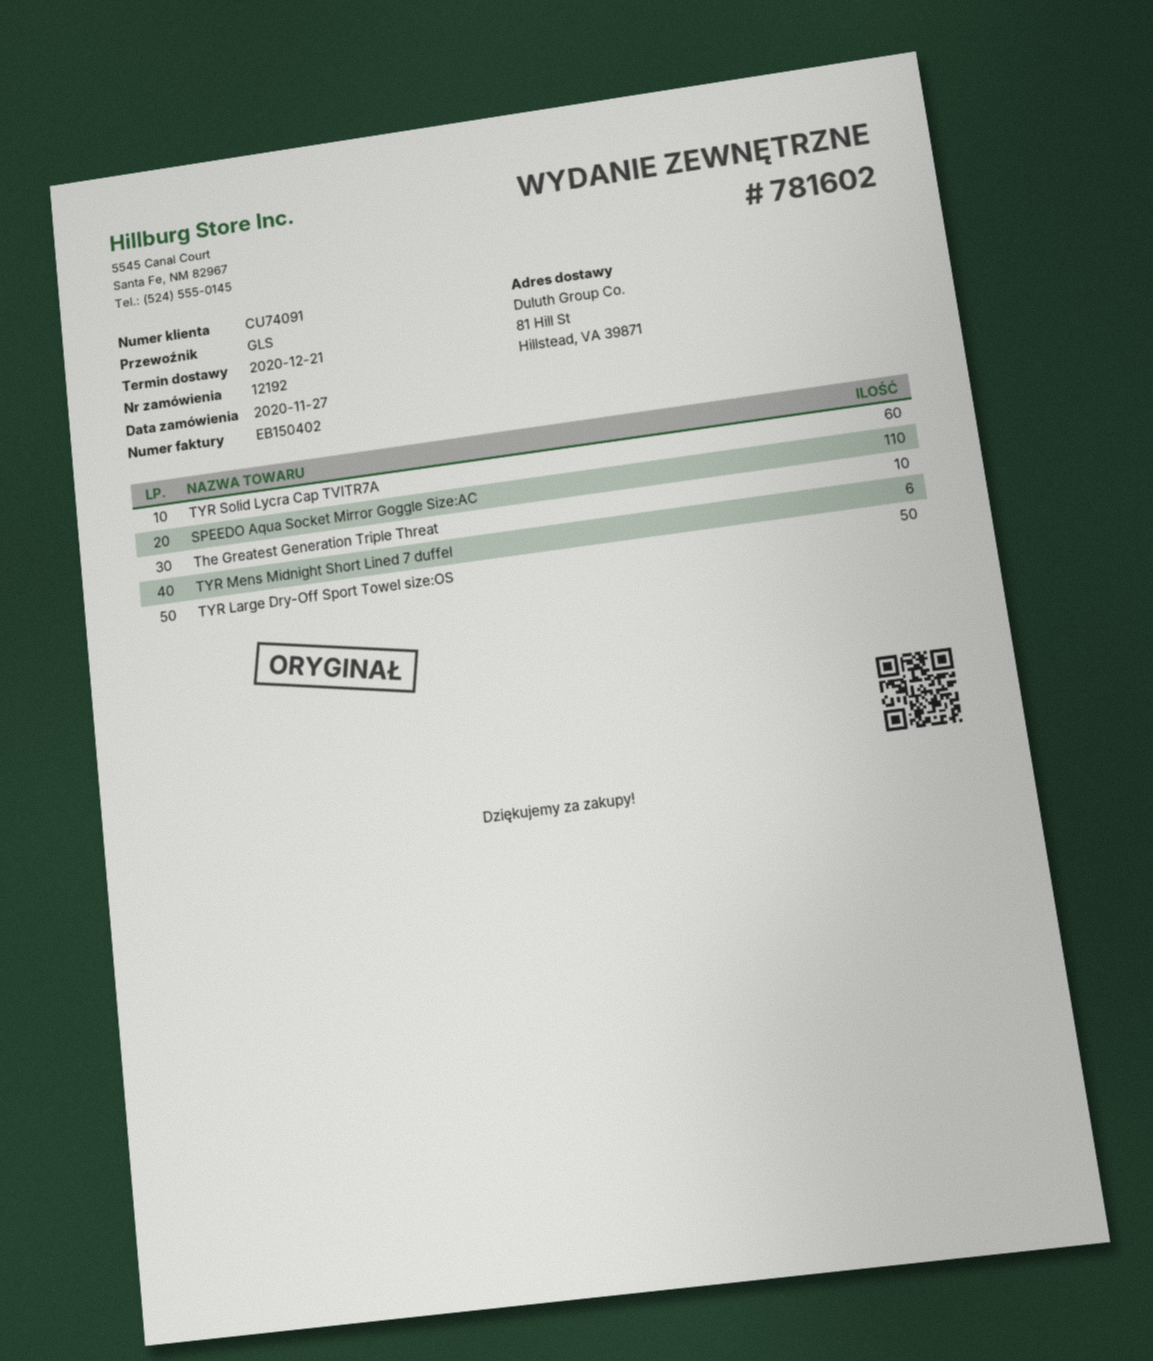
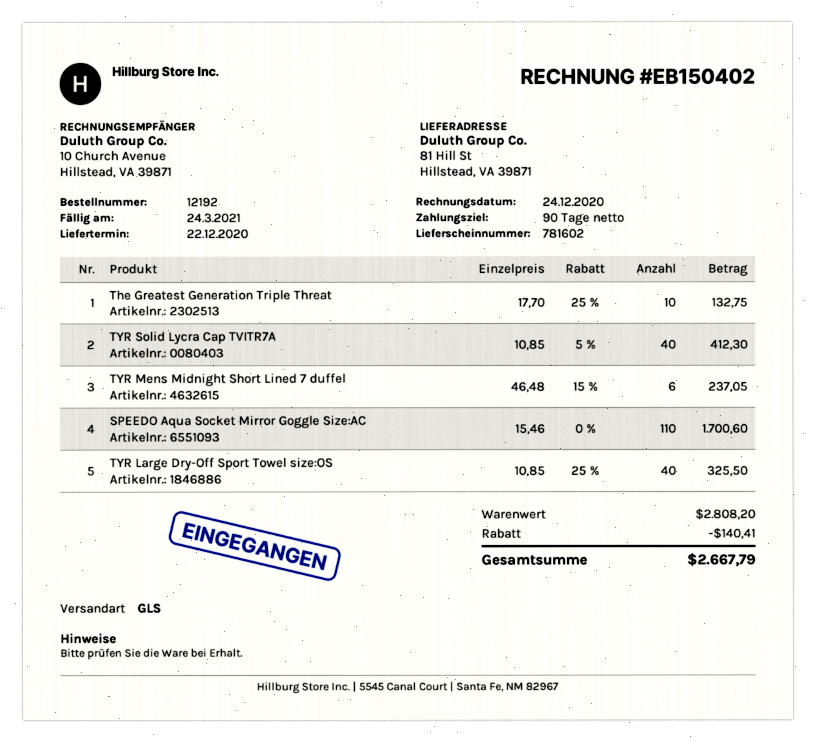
delivery date: 2020-12-21 -> 2020-12-22
TYR Solid Lycra Cap TVITR7A: 60 -> 40
TYR Large Dry-Off Sport Towel size:OS: 50 -> 40

